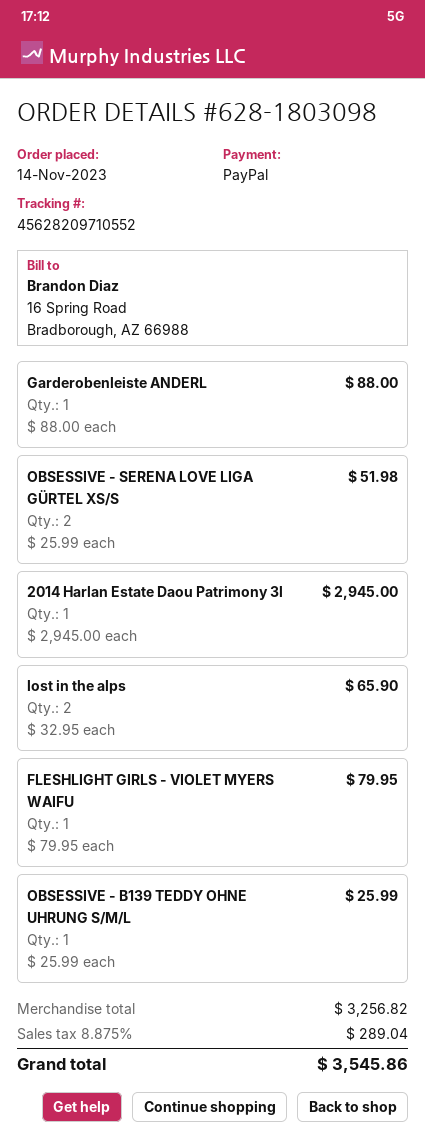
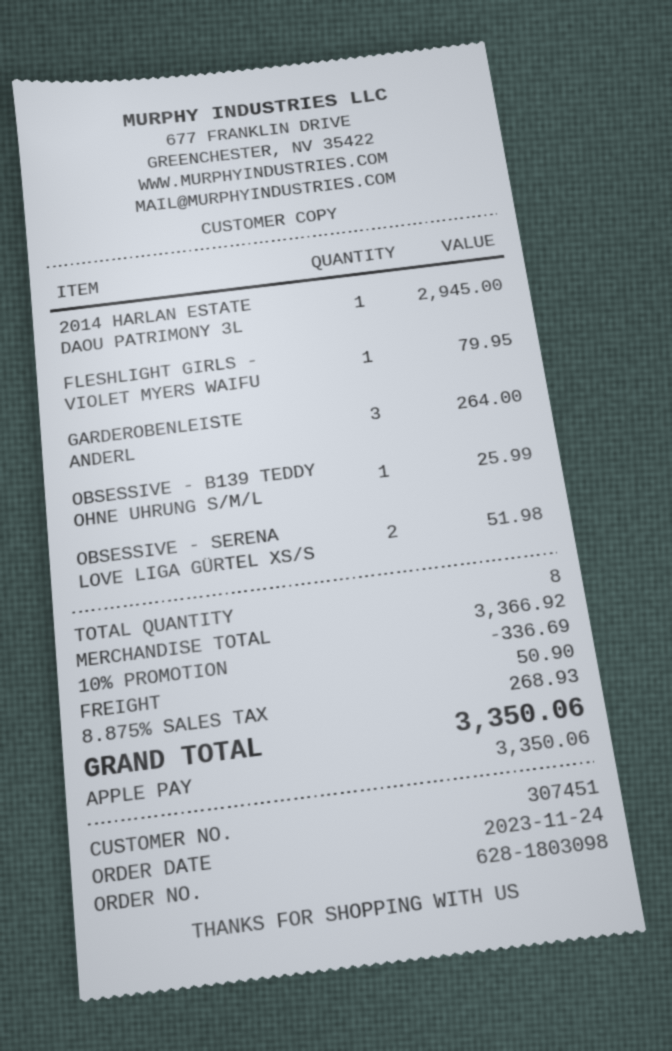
order date: 2023-11-14 -> 2023-11-24
payment method: PayPal -> Apple Pay
Garderobenleiste ANDERL: 1 for 88.00 -> 3 for 264.00
lost in the alps: 2 for 65.90 -> none
subtotal: 3256.82 -> 3366.92
discount: none -> 10% = 336.69
shipping: none -> 50.90
tax: 8.875% = 289.04 -> 8.875% = 268.93
total: 3545.86 -> 3350.06

